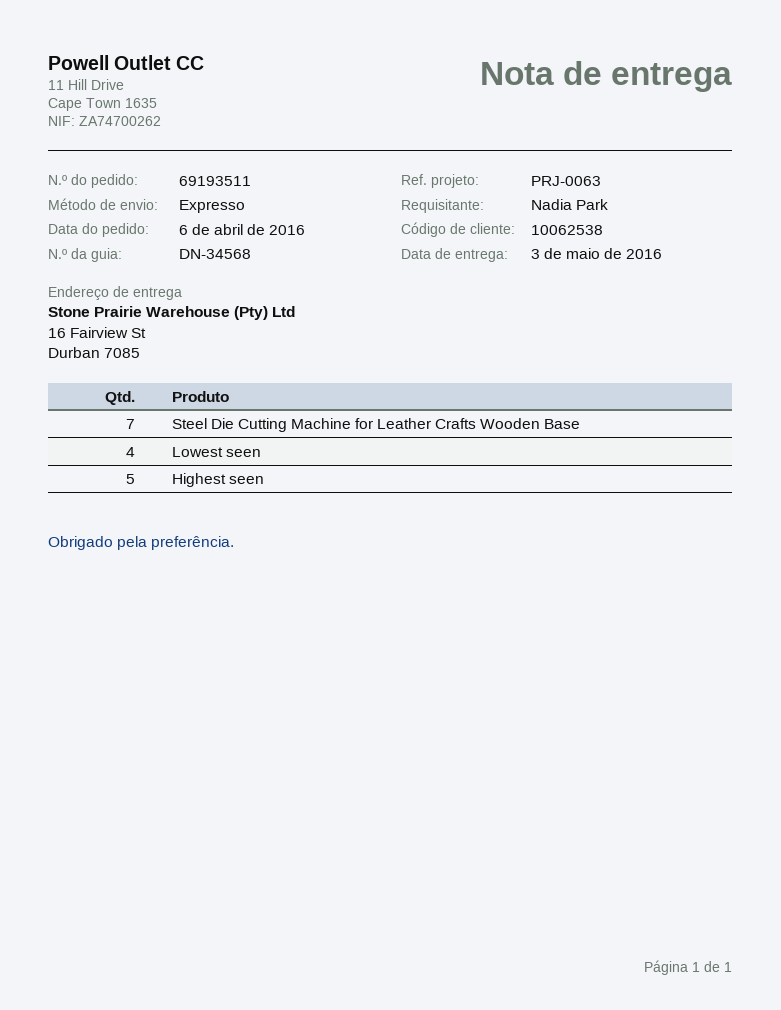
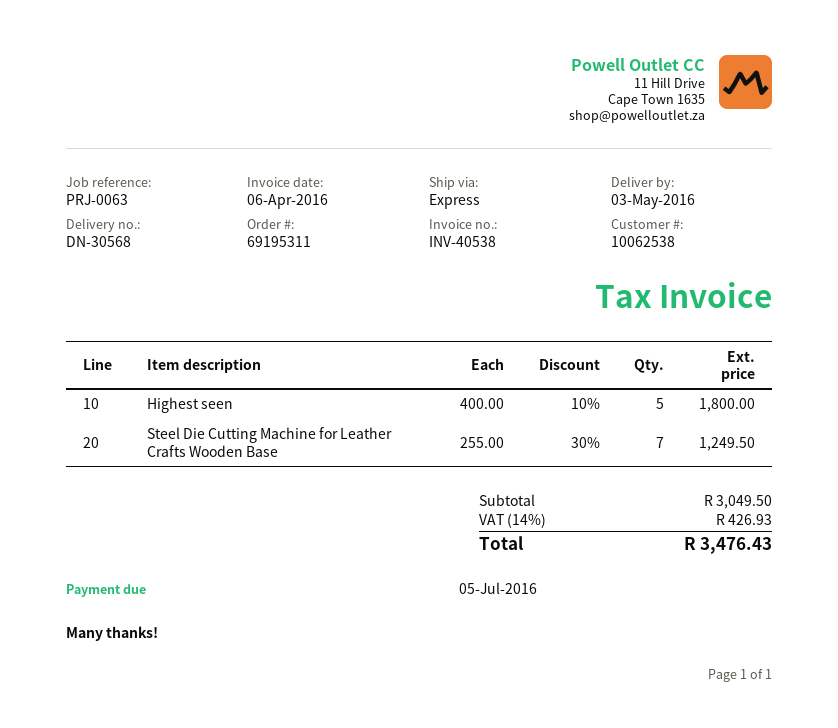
order number: 69193511 -> 69195311
delivery note number: DN-34568 -> DN-30568
Lowest seen: 4 -> none

